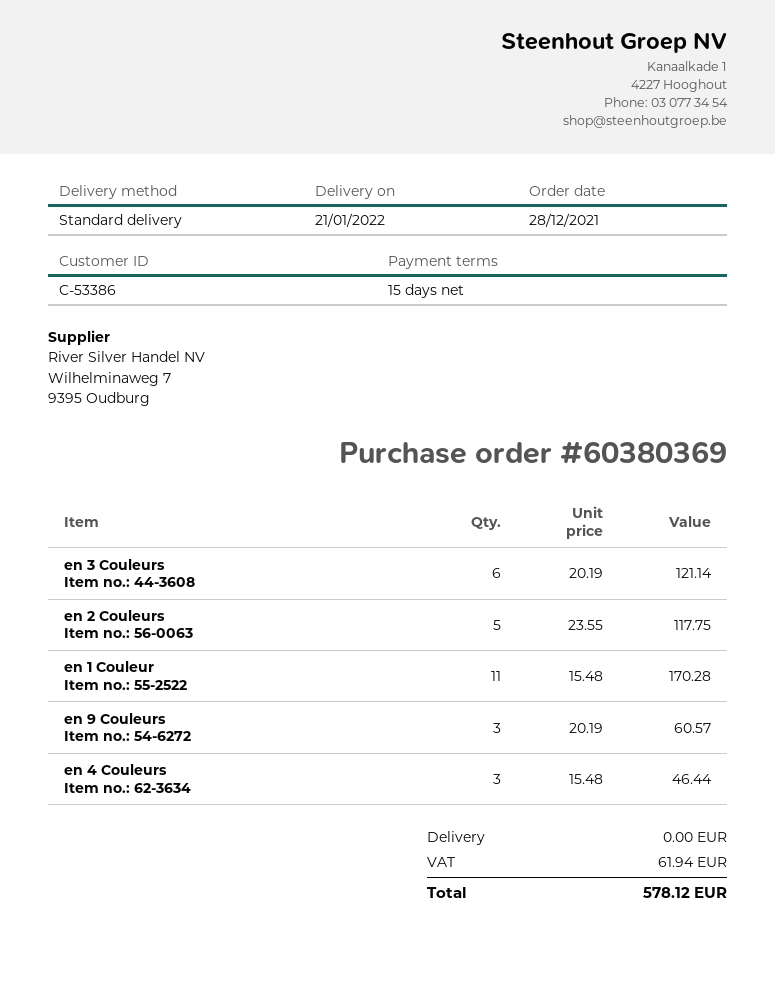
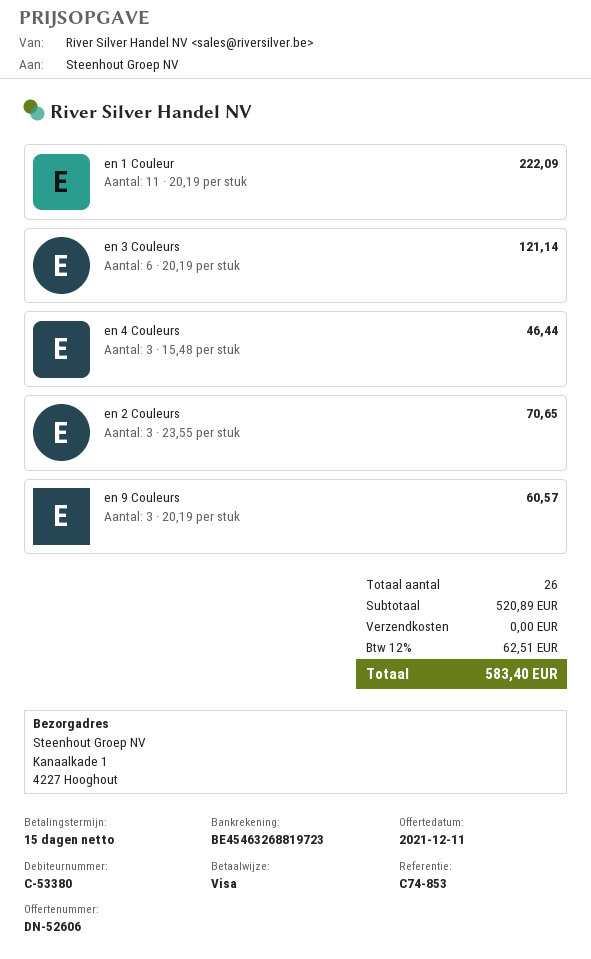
customer number: C-53386 -> C-53380
en 2 Couleurs: 5 x 23.55 = 117.75 -> 3 x 23.55 = 70.65
en 1 Couleur: 11 x 15.48 = 170.28 -> 11 x 20.19 = 222.09
tax: 61.94 -> 62.51
total: 578.12 -> 583.40

